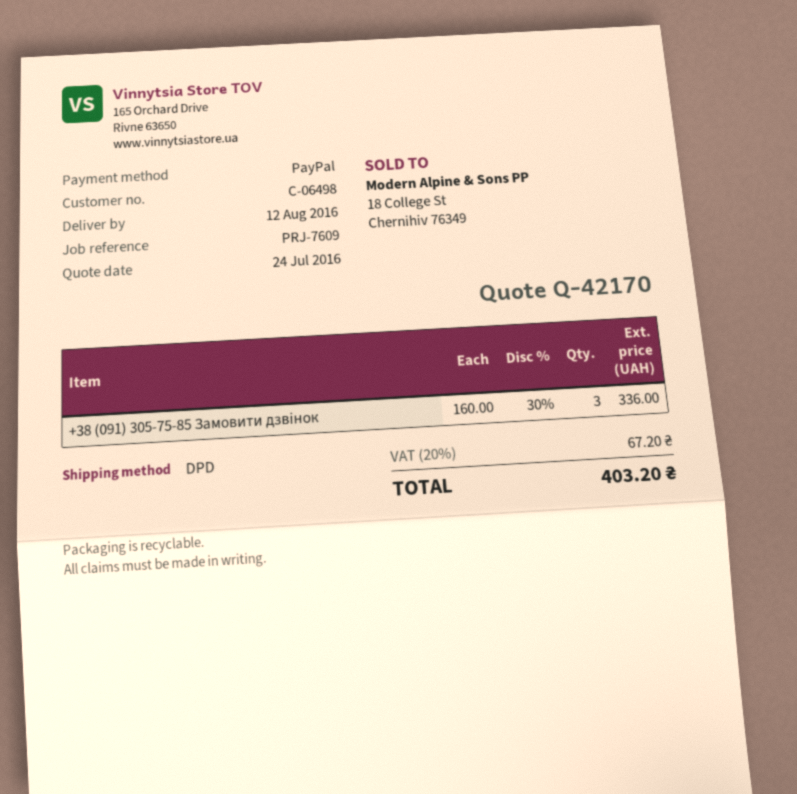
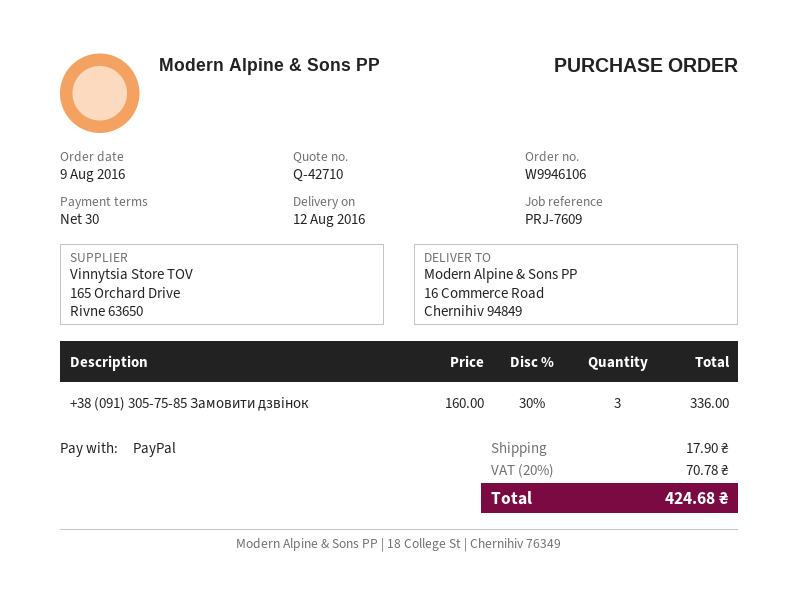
quote number: Q-42170 -> Q-42710
shipping: none -> 17.90
tax: 20% = 67.20 -> 20% = 70.78
total: 403.20 -> 424.68

